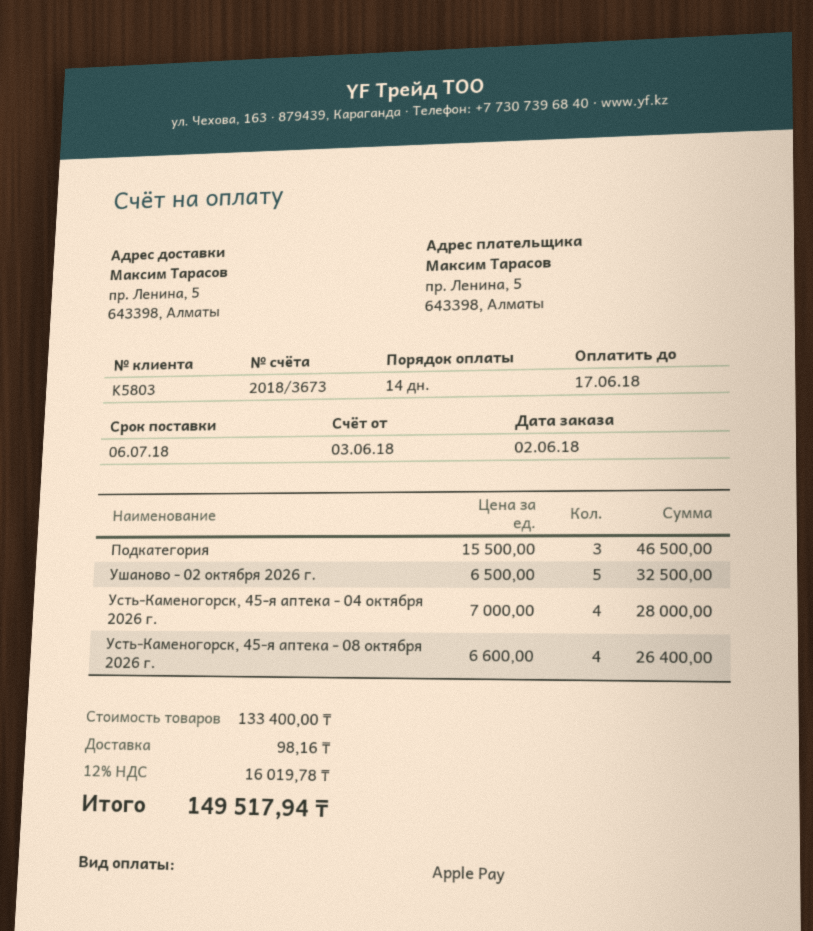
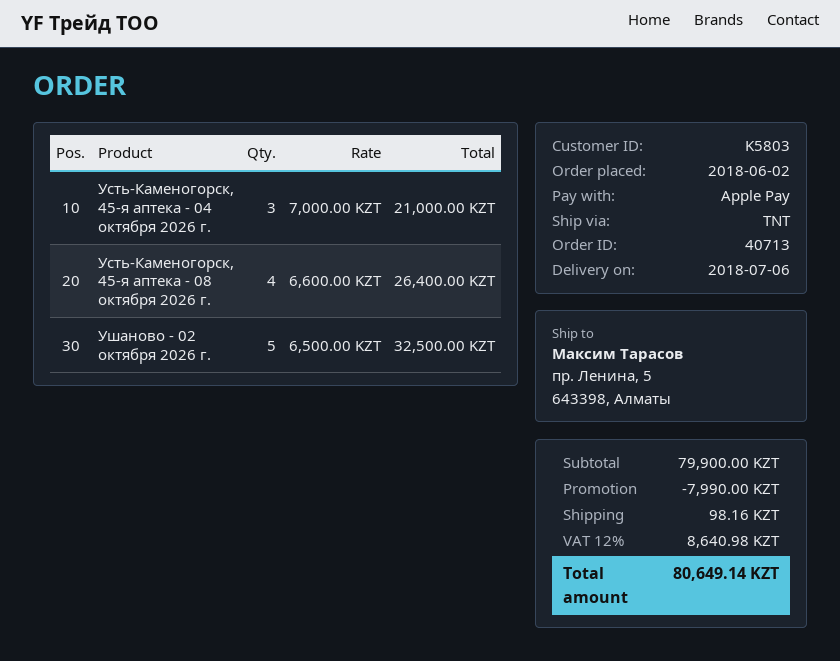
Подкатегория: 3 x 15500.00 = 46500.00 -> none
Усть-Каменогорск, 45-я аптека - 04 октября 2026 г.: 4 x 7000.00 = 28000.00 -> 3 x 7000.00 = 21000.00
subtotal: 133400.00 -> 79900.00
discount: none -> 7990.00
tax: 12% = 16019.78 -> 12% = 8640.98
total: 149517.94 -> 80649.14

